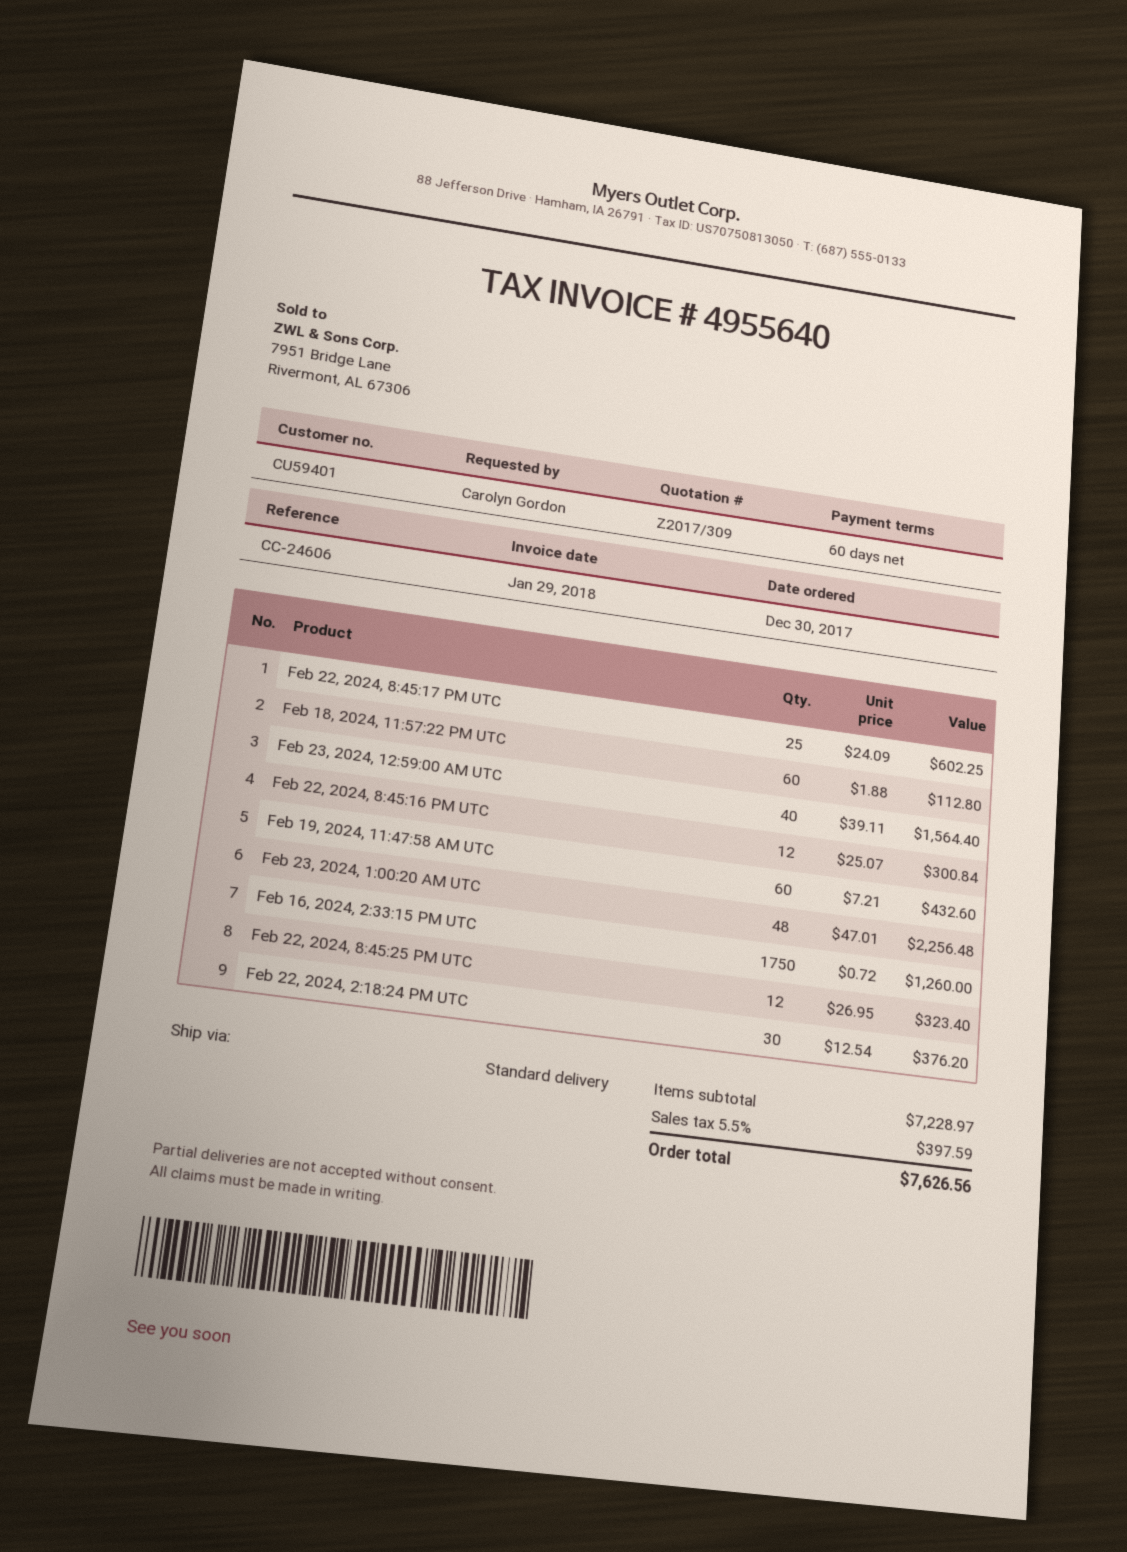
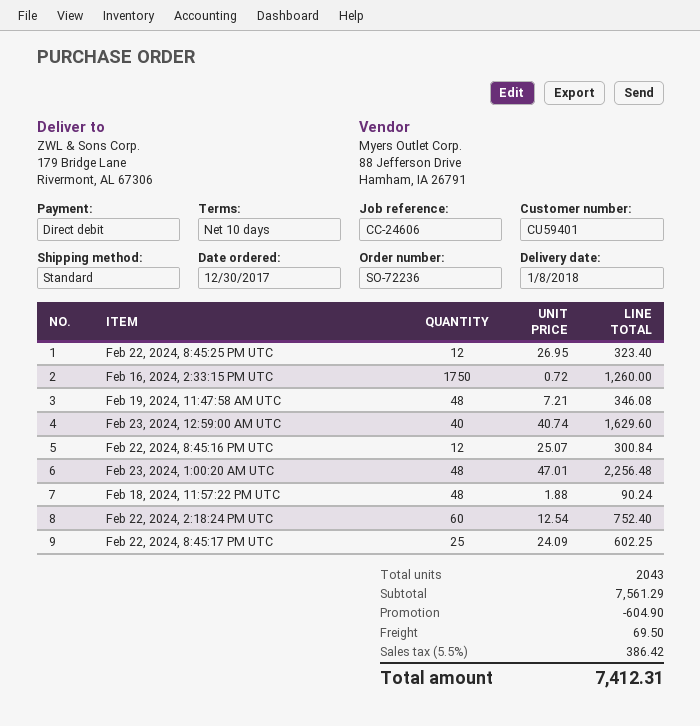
payment terms: 60 days -> 10 days
Feb 18, 2024, 11:57:22 PM UTC: 60 x 1.88 = 112.80 -> 48 x 1.88 = 90.24
Feb 23, 2024, 12:59:00 AM UTC: 40 x 39.11 = 1564.40 -> 40 x 40.74 = 1629.60
Feb 19, 2024, 11:47:58 AM UTC: 60 x 7.21 = 432.60 -> 48 x 7.21 = 346.08
Feb 22, 2024, 2:18:24 PM UTC: 30 x 12.54 = 376.20 -> 60 x 12.54 = 752.40
subtotal: 7228.97 -> 7561.29
discount: none -> 604.90
shipping: none -> 69.50
tax: 5.5% = 397.59 -> 5.5% = 386.42
total: 7626.56 -> 7412.31

